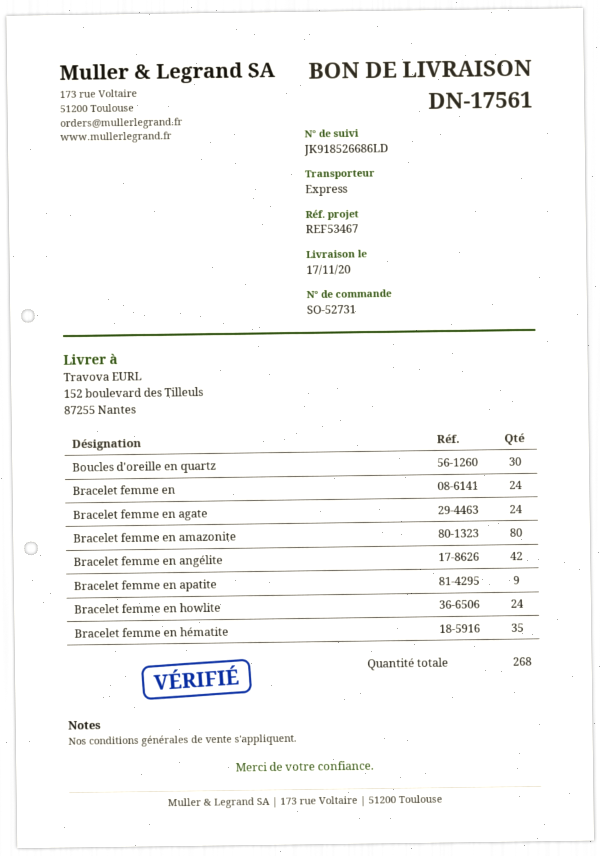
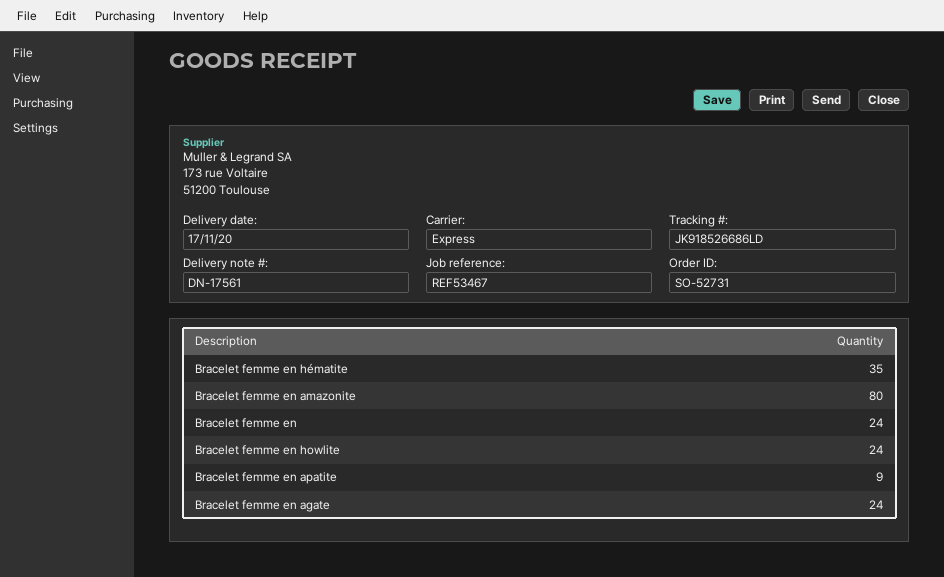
Boucles d'oreille en quartz: 30 -> none
Bracelet femme en angélite: 42 -> none

